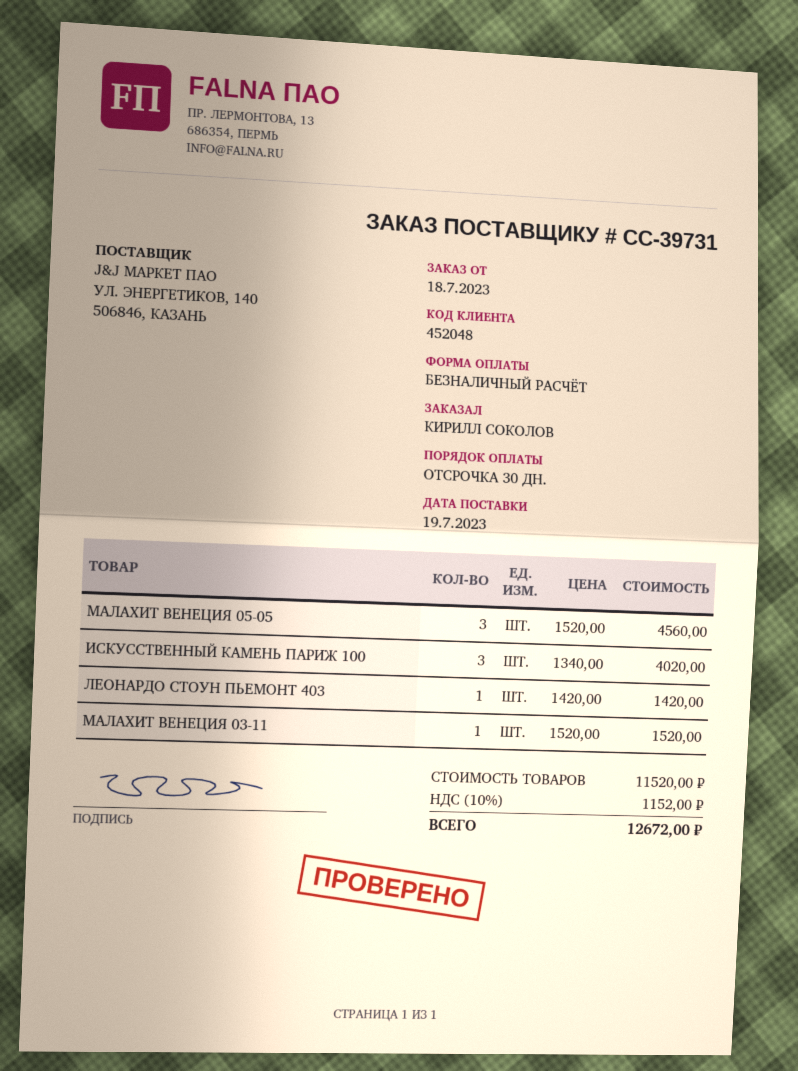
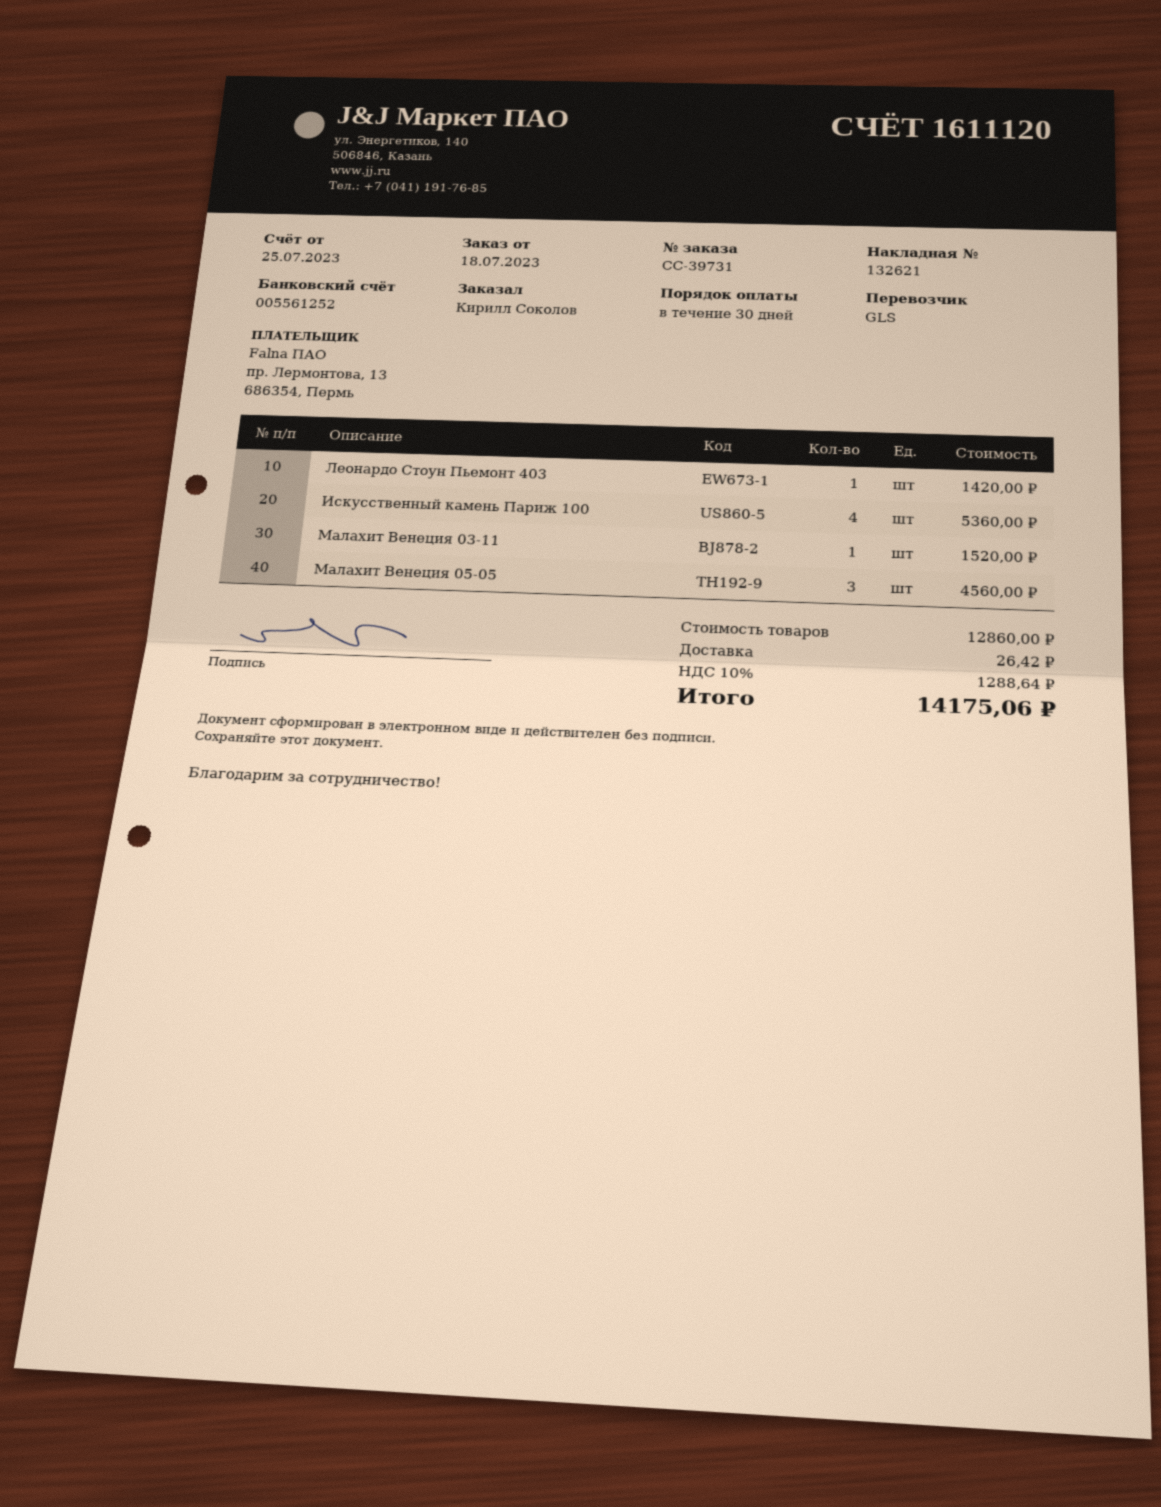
ИСКУССТВЕННЫЙ КАМЕНЬ ПАРИЖ 100: 3 for 4020.00 -> 4 for 5360.00
subtotal: 11520.00 -> 12860.00
shipping: none -> 26.42
tax: 10% = 1152.00 -> 10% = 1288.64
total: 12672.00 -> 14175.06

